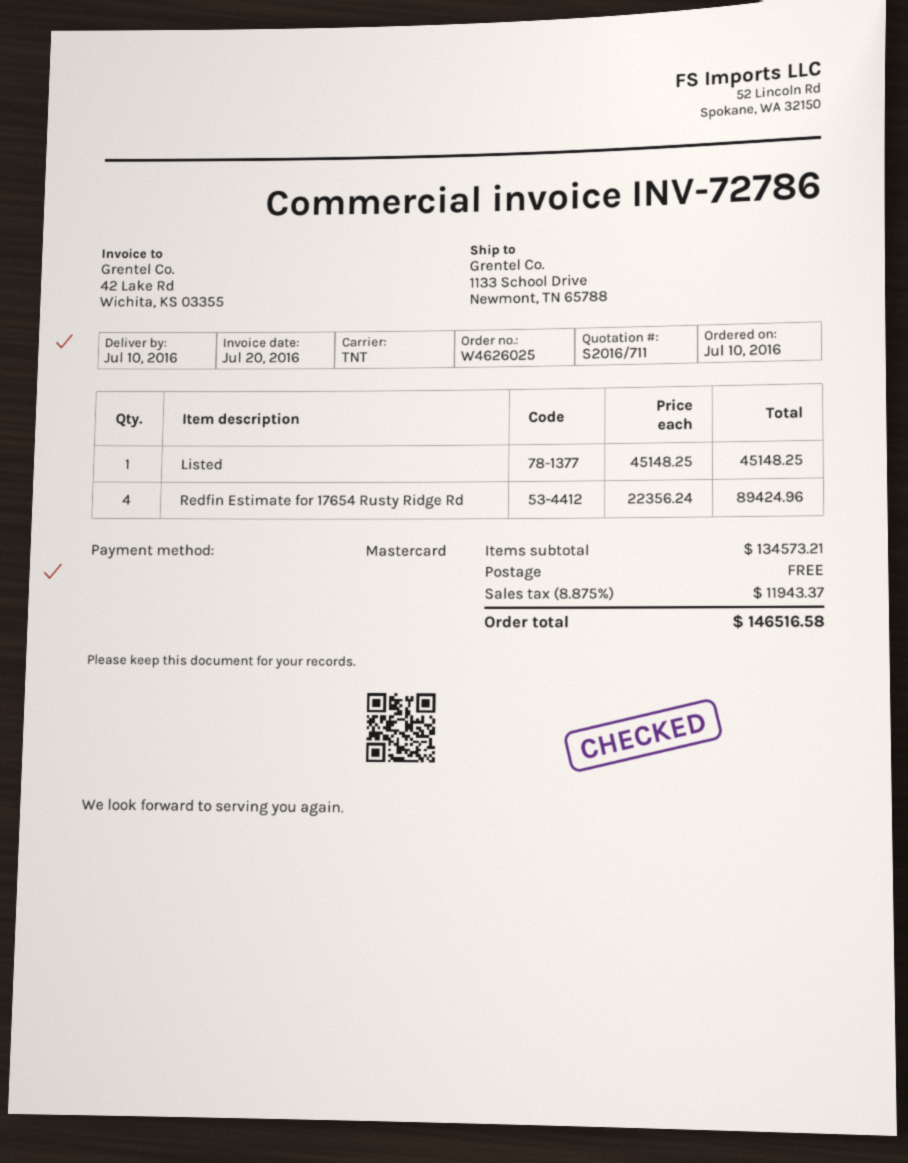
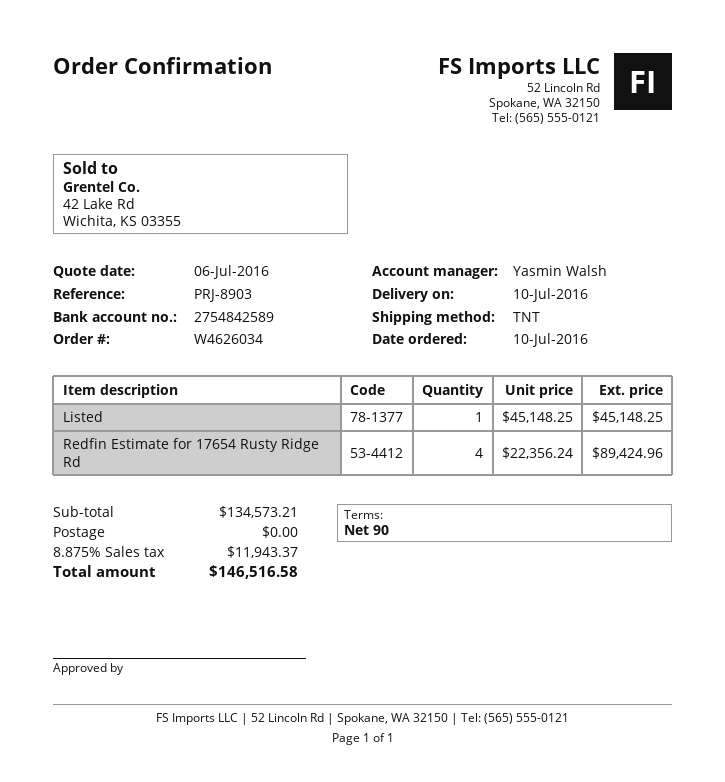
order number: W4626025 -> W4626034

